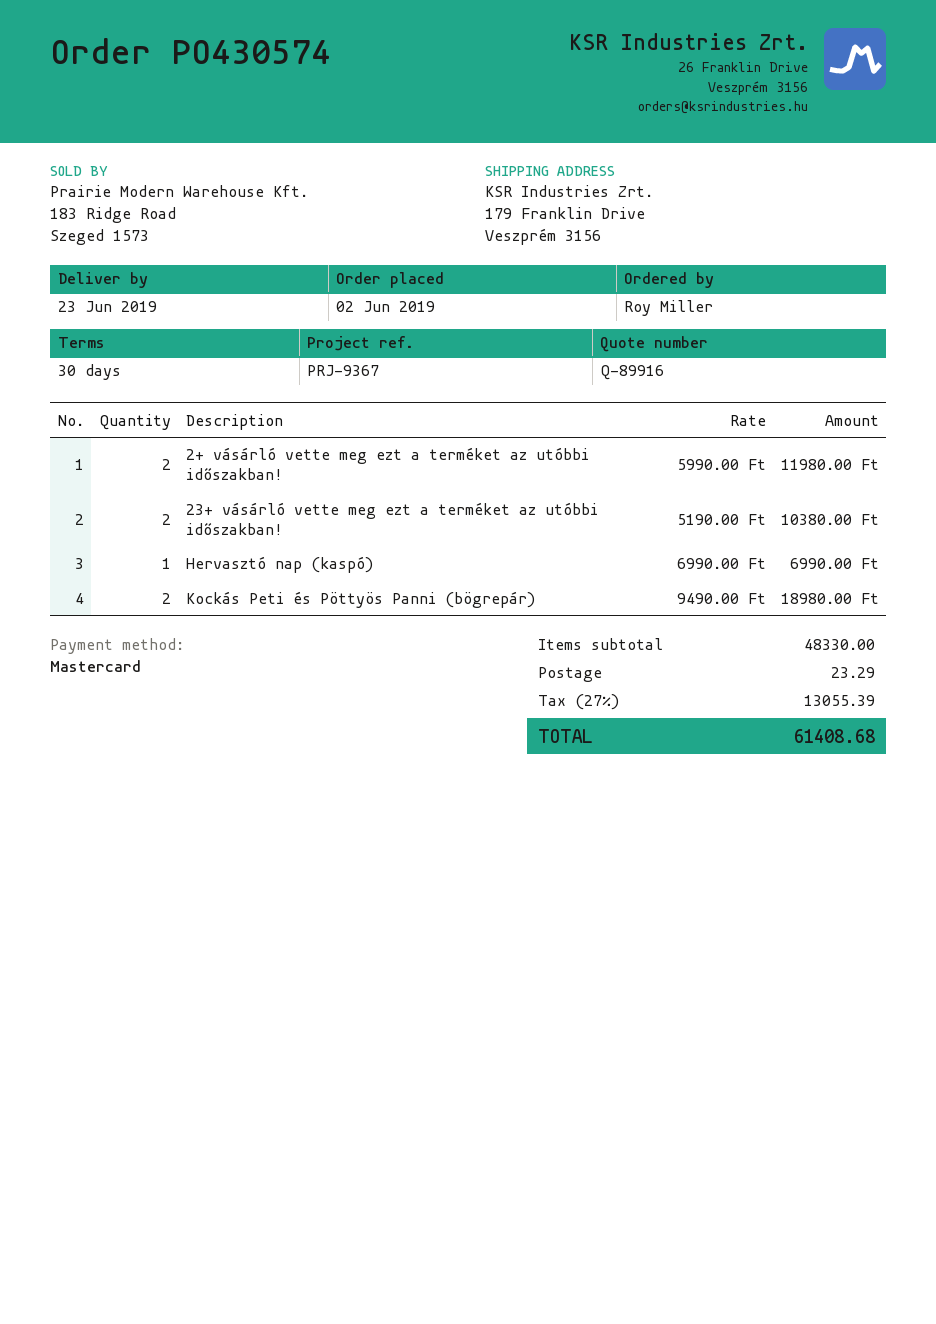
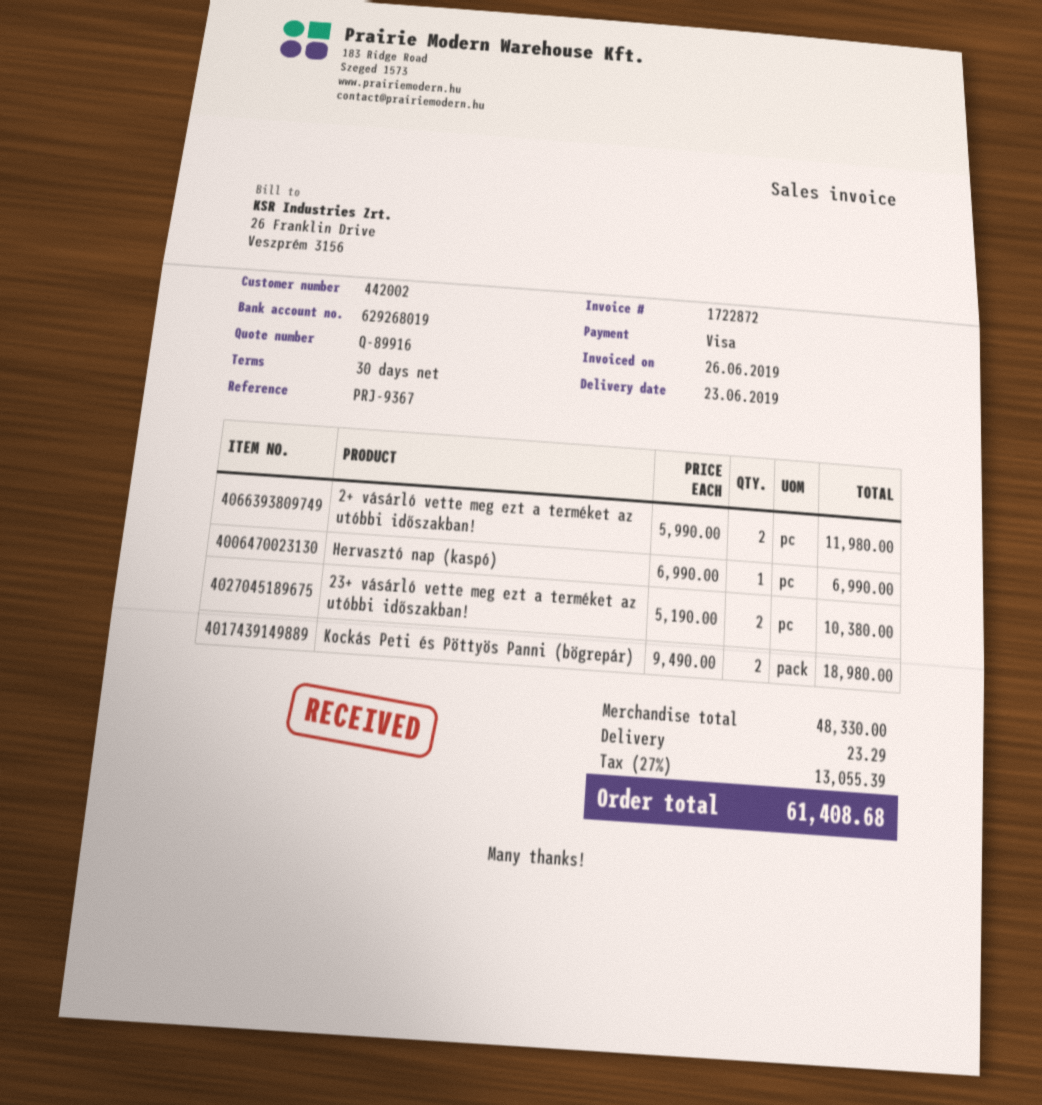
payment method: Mastercard -> Visa

